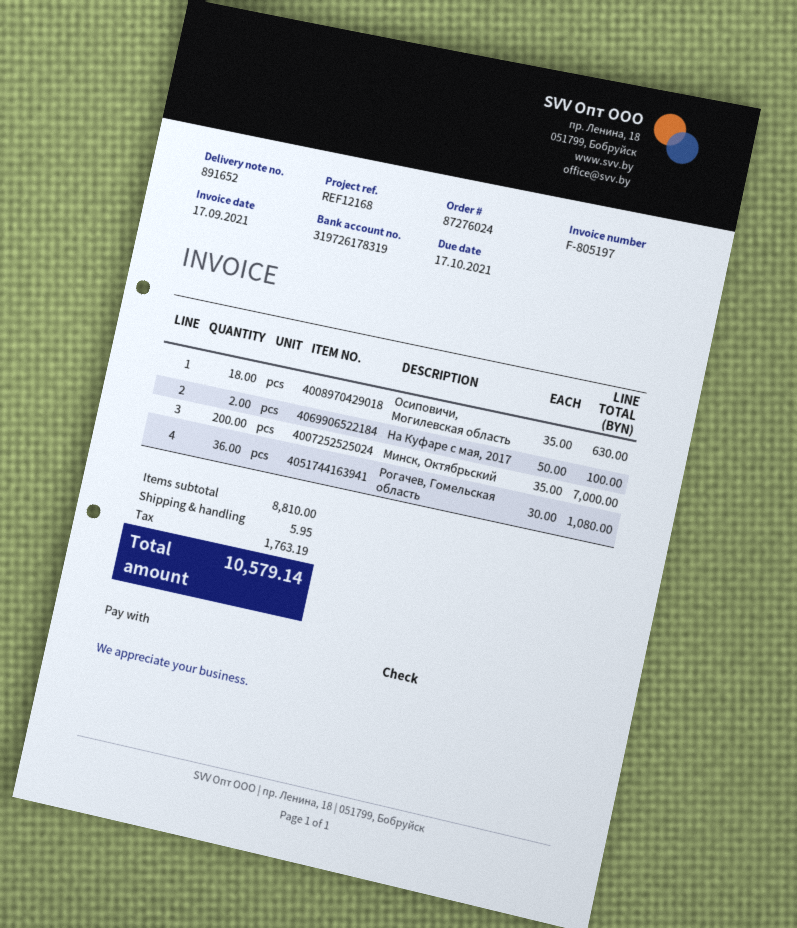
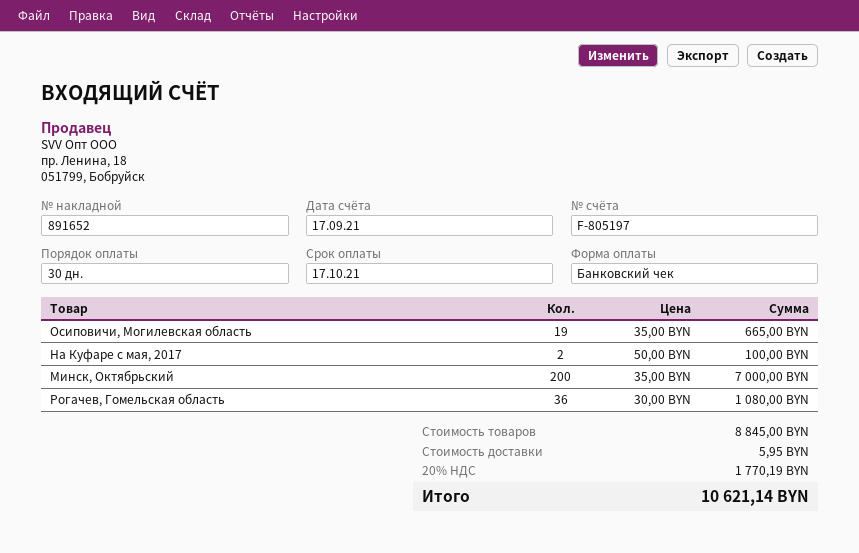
Осиповичи, Могилевская область: 18 x 35.00 = 630.00 -> 19 x 35.00 = 665.00
subtotal: 8810.00 -> 8845.00
tax: 1763.19 -> 1770.19
total: 10579.14 -> 10621.14

